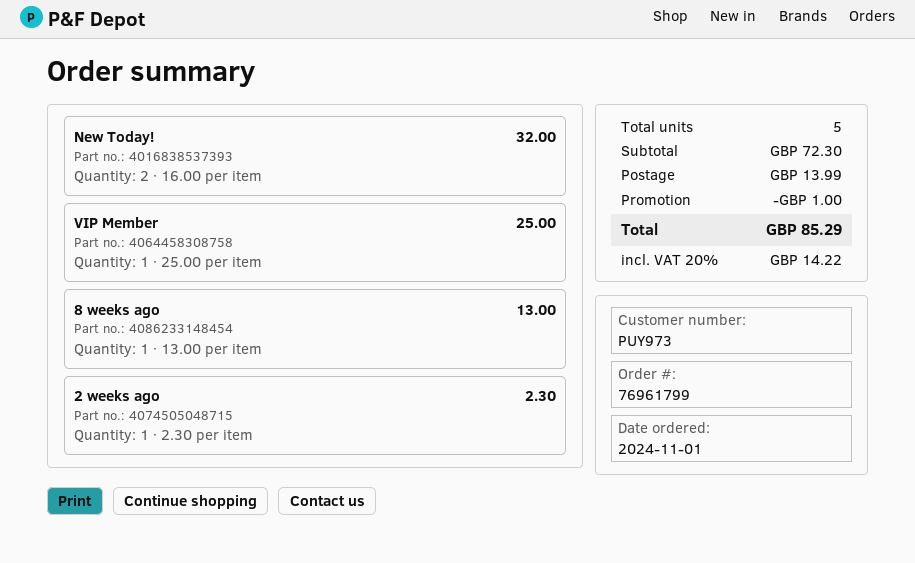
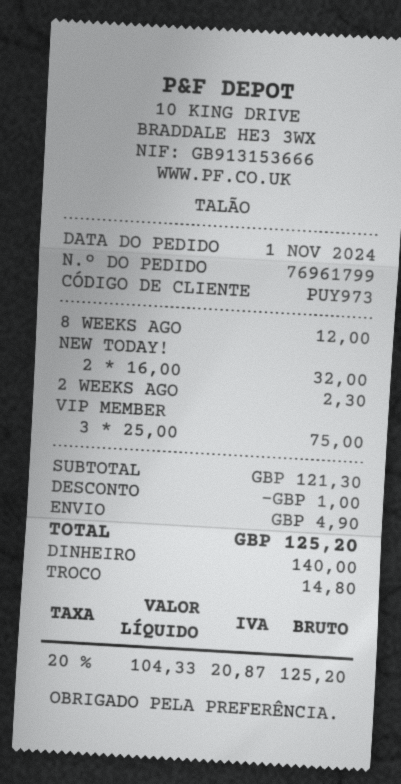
VIP Member: 1 x 25.00 = 25.00 -> 3 x 25.00 = 75.00
8 weeks ago: 1 x 13.00 = 13.00 -> 1 x 12.00 = 12.00
subtotal: 72.30 -> 121.30
shipping: 13.99 -> 4.90
tax: 20% = 14.22 -> 20% = 20.87
total: 85.29 -> 125.20

